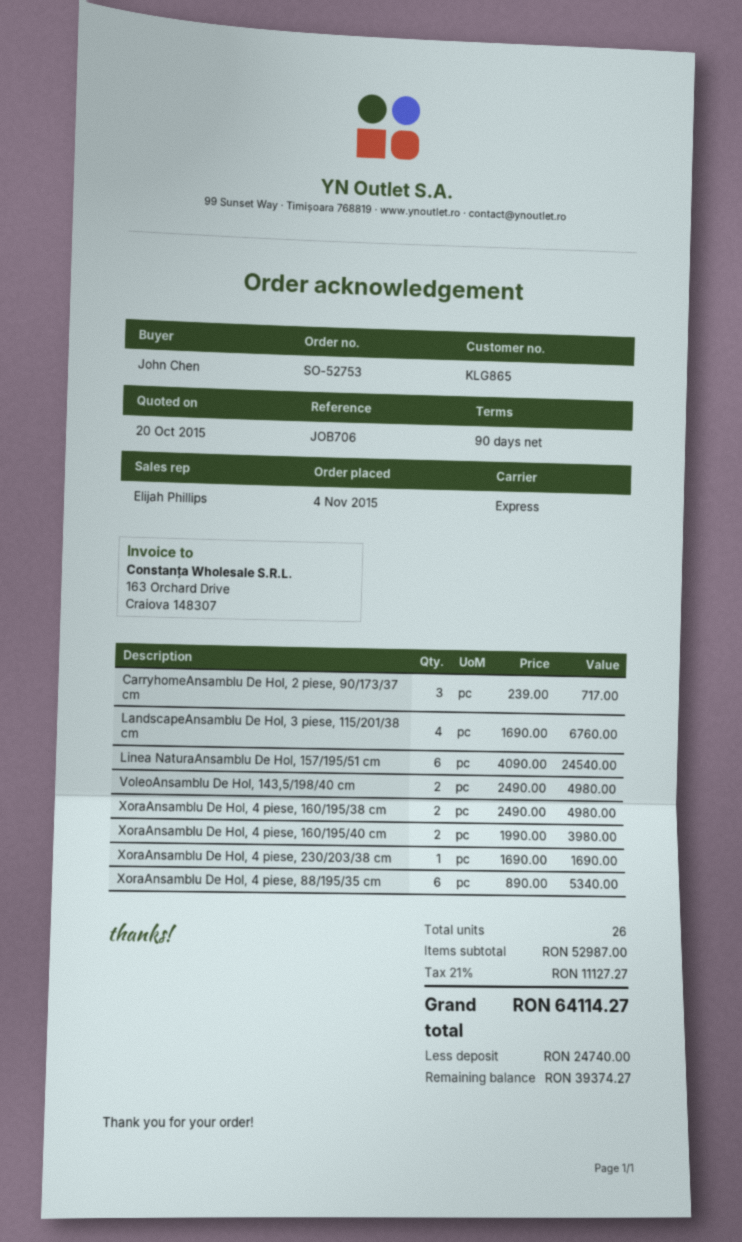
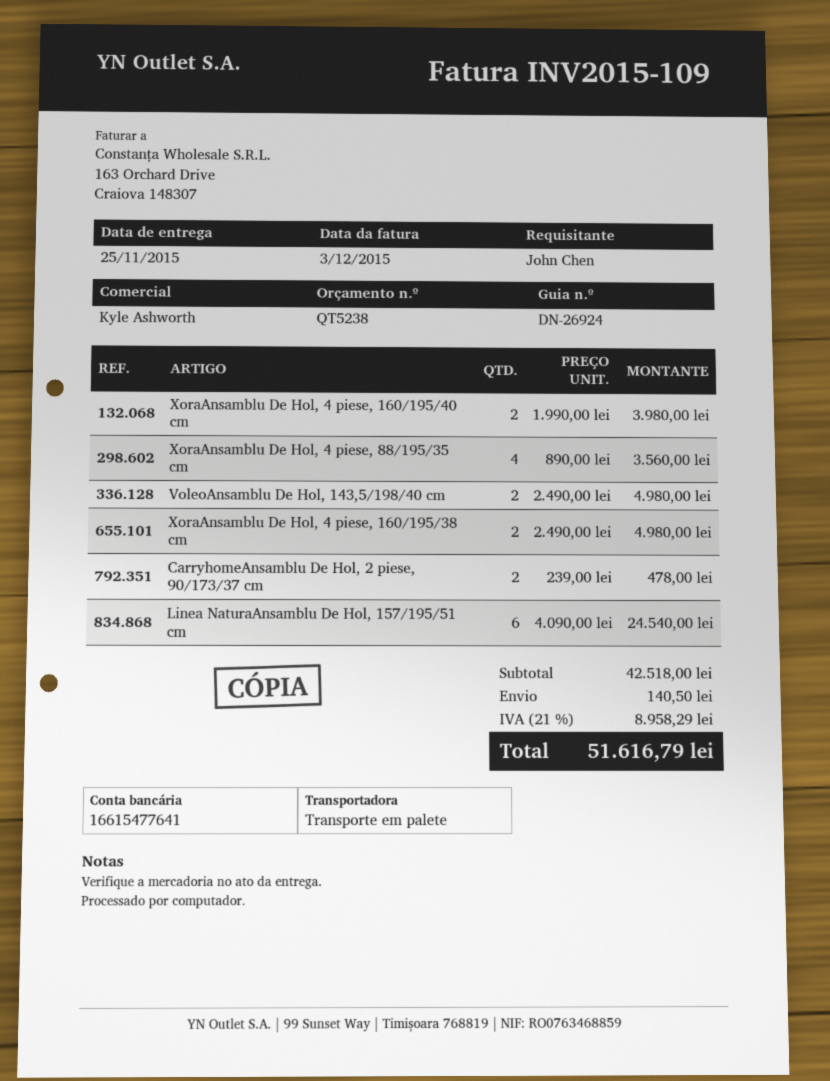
sales rep: Elijah Phillips -> Kyle Ashworth
shipping method: express -> pallet freight
CarryhomeAnsamblu De Hol, 2 piese, 90/173/37 cm: 3 x 239.00 = 717.00 -> 2 x 239.00 = 478.00
LandscapeAnsamblu De Hol, 3 piese, 115/201/38 cm: 4 x 1690.00 = 6760.00 -> none
XoraAnsamblu De Hol, 4 piese, 230/203/38 cm: 1 x 1690.00 = 1690.00 -> none
XoraAnsamblu De Hol, 4 piese, 88/195/35 cm: 6 x 890.00 = 5340.00 -> 4 x 890.00 = 3560.00
subtotal: 52987.00 -> 42518.00
shipping: none -> 140.50
tax: 21% = 11127.27 -> 21% = 8958.29
total: 64114.27 -> 51616.79

